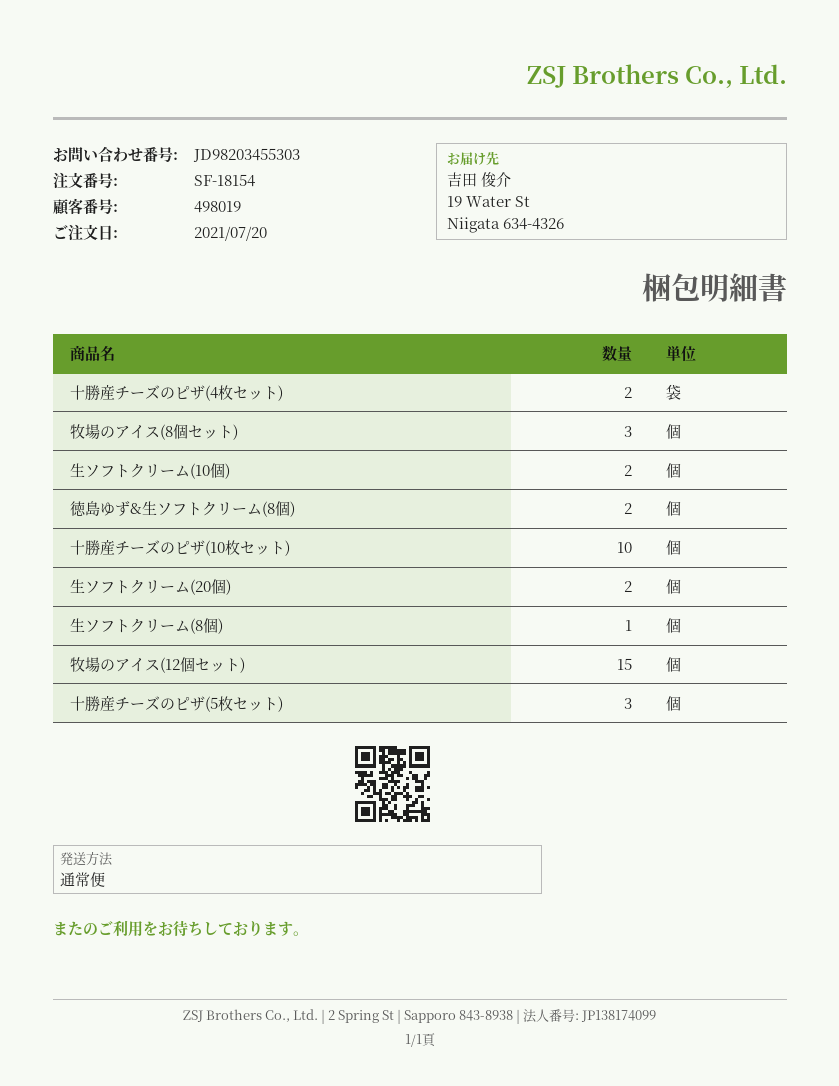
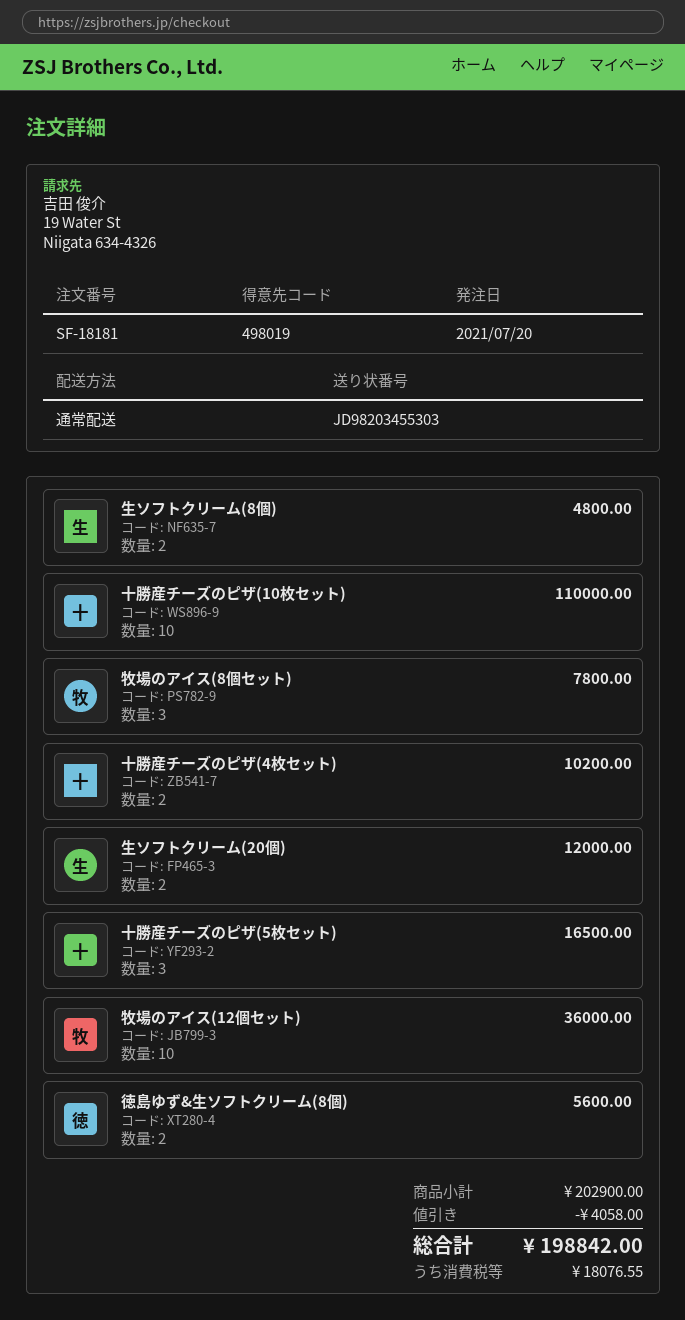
order number: SF-18154 -> SF-18181
生ソフトクリーム(10個): 2 -> none
生ソフトクリーム(8個): 1 -> 2
牧場のアイス(12個セット): 15 -> 10

